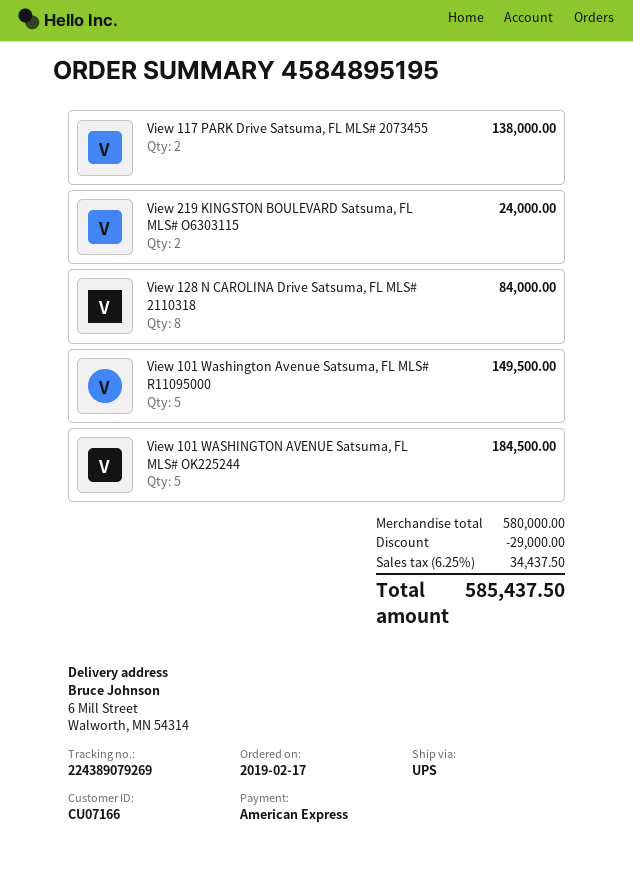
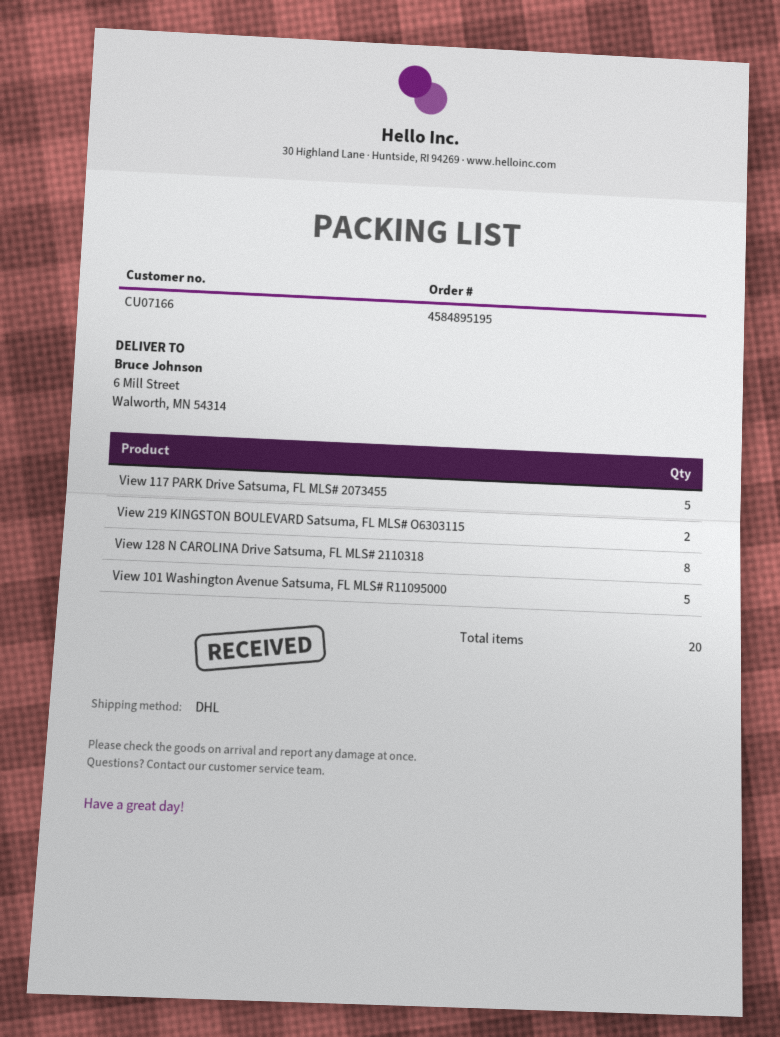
shipping method: UPS -> DHL
View 117 PARK Drive Satsuma, FL MLS# 2073455: 2 -> 5
View 101 WASHINGTON AVENUE Satsuma, FL MLS# OK225244: 5 -> none

